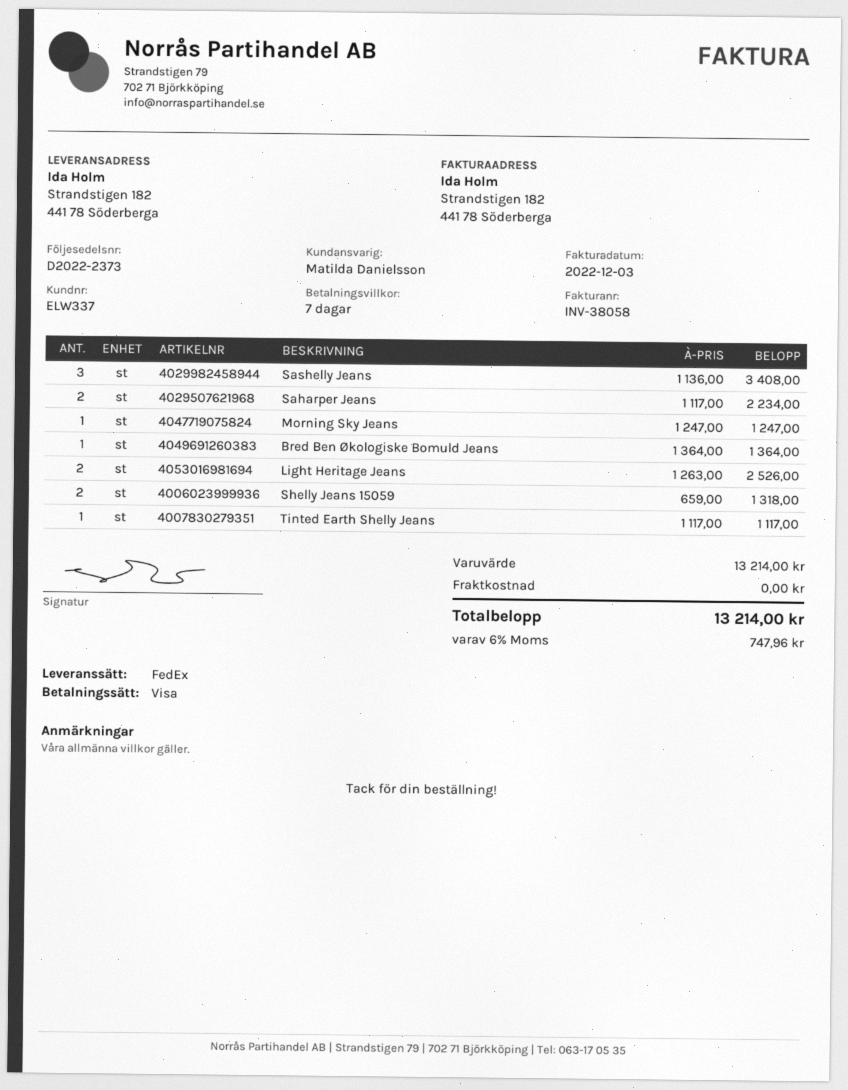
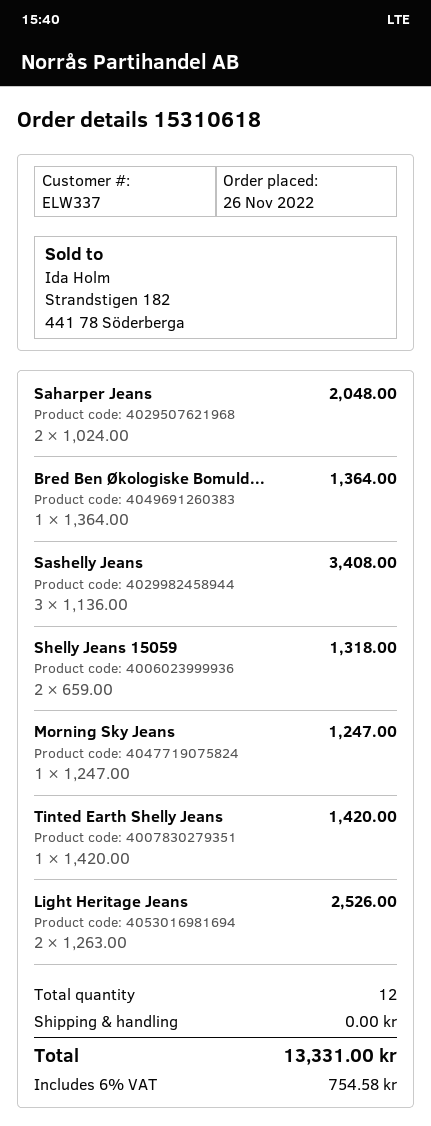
Saharper Jeans: 2 x 1117.00 = 2234.00 -> 2 x 1024.00 = 2048.00
Tinted Earth Shelly Jeans: 1 x 1117.00 = 1117.00 -> 1 x 1420.00 = 1420.00
tax: 6% = 747.96 -> 6% = 754.58
total: 13214.00 -> 13331.00

